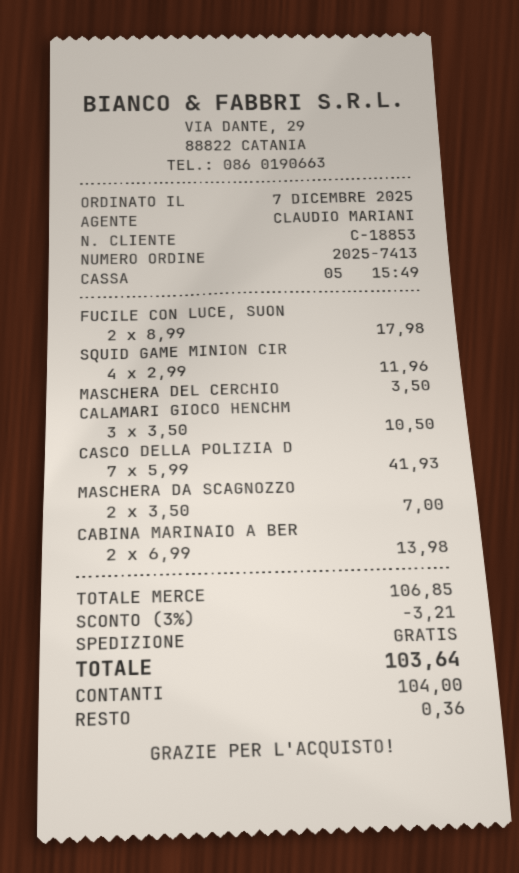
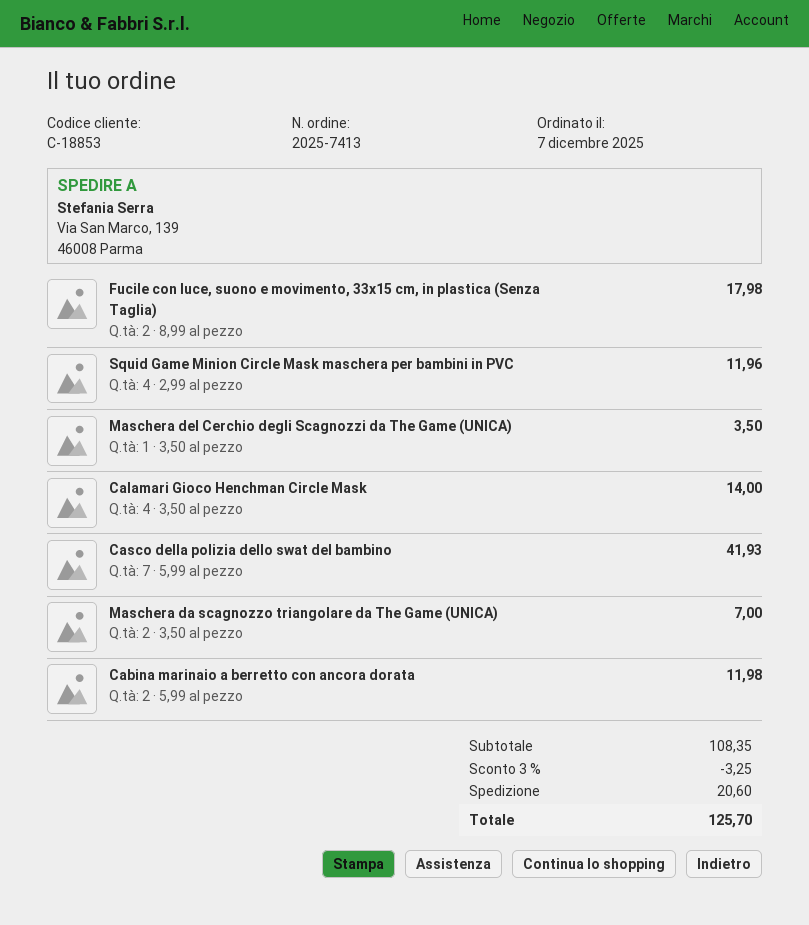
CALAMARI GIOCO HENCHM: 3 x 3.50 = 10.50 -> 4 x 3.50 = 14.00
CABINA MARINAIO A BER: 2 x 6.99 = 13.98 -> 2 x 5.99 = 11.98
subtotal: 106.85 -> 108.35
discount: 3% = 3.21 -> 3% = 3.25
shipping: 0.00 -> 20.60
total: 103.64 -> 125.70

